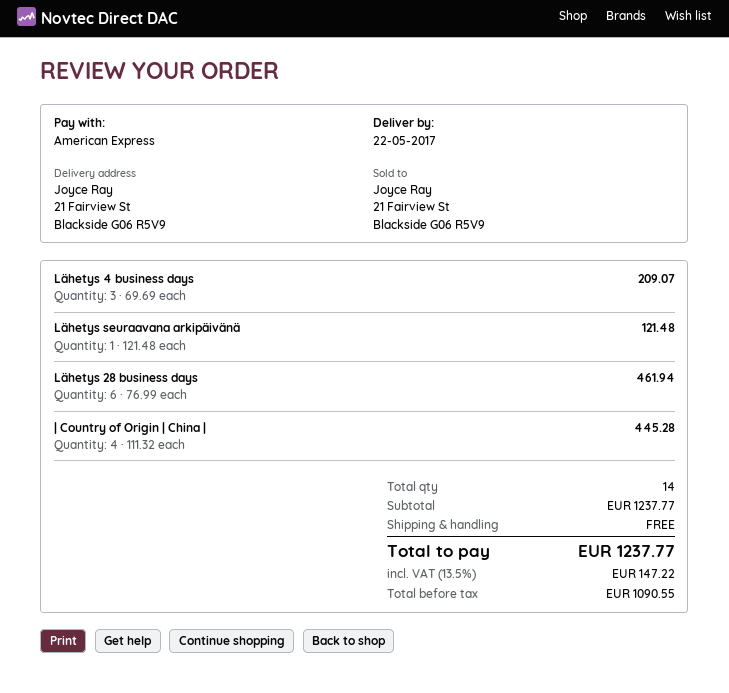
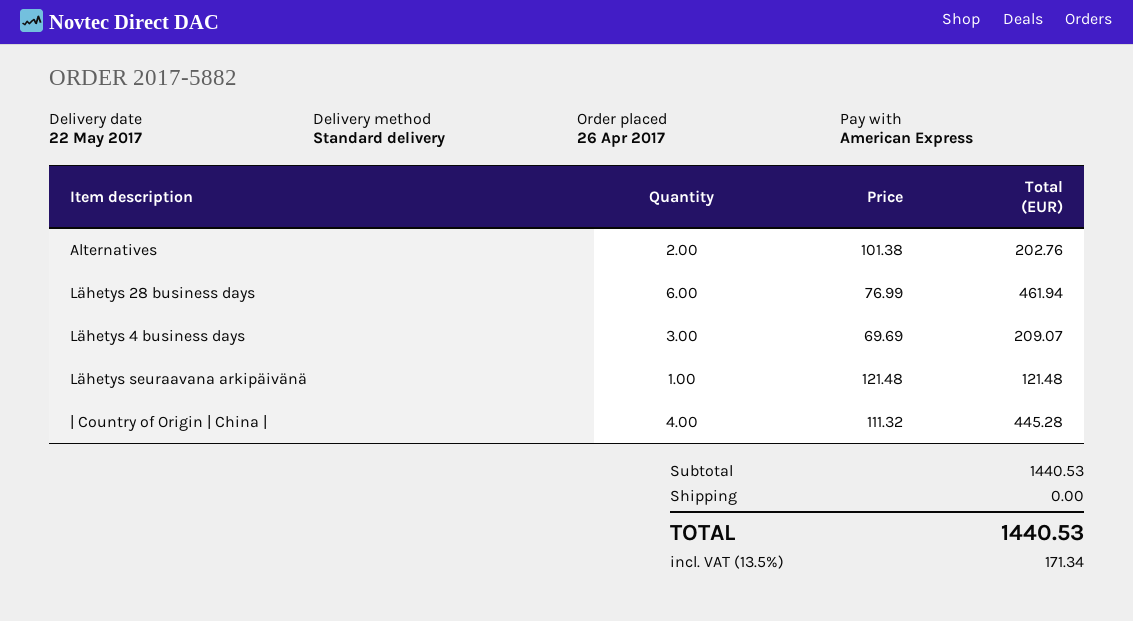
Alternatives: none -> 2 x 101.38 = 202.76
subtotal: 1237.77 -> 1440.53
tax: 13.5% = 147.22 -> 13.5% = 171.34
total: 1237.77 -> 1440.53

